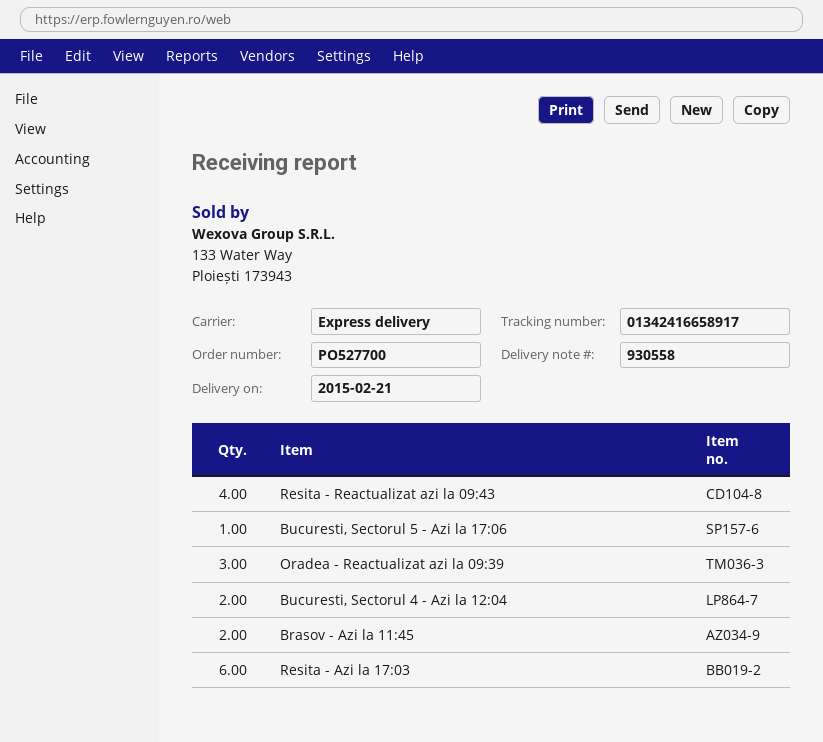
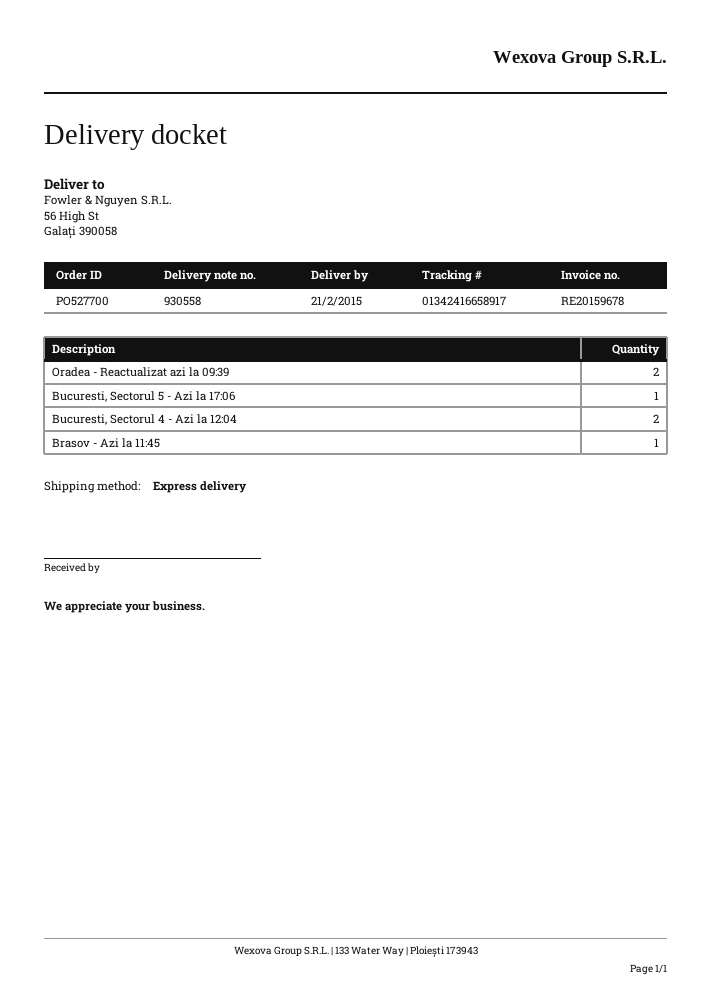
Resita - Reactualizat azi la 09:43: 4 -> none
Oradea - Reactualizat azi la 09:39: 3 -> 2
Brasov - Azi la 11:45: 2 -> 1
Resita - Azi la 17:03: 6 -> none

